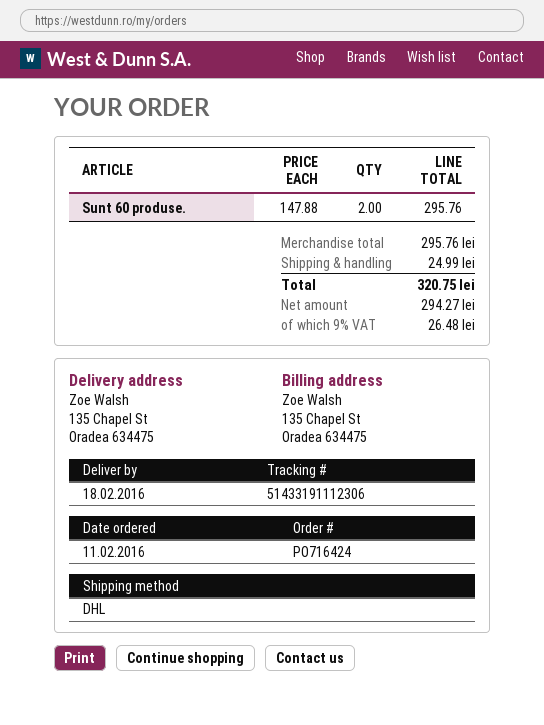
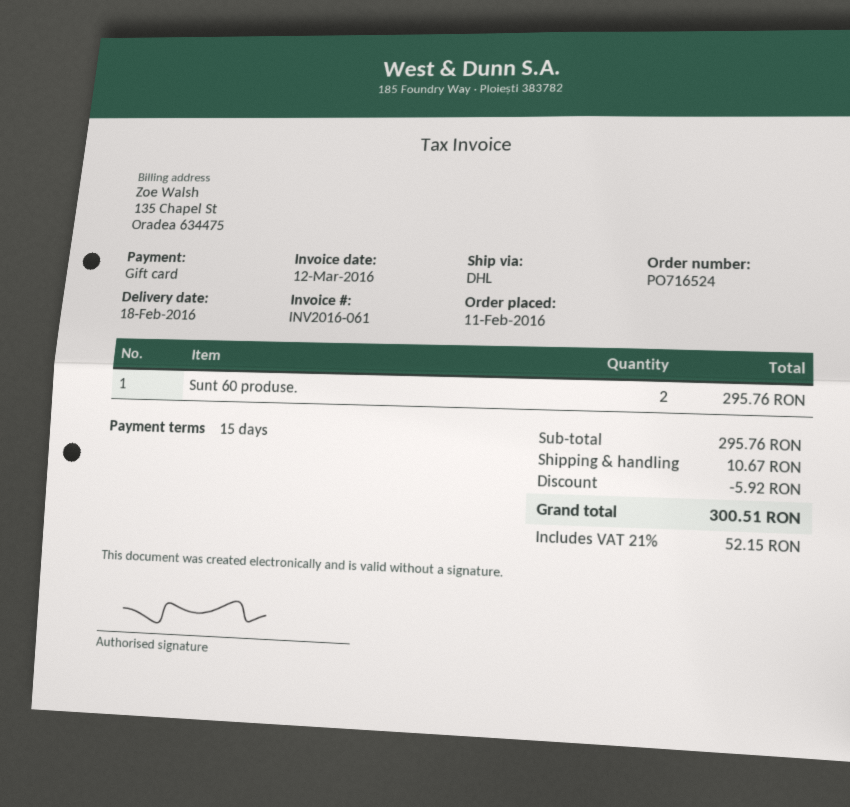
order number: PO716424 -> PO716524
discount: none -> 5.92
shipping: 24.99 -> 10.67
tax: 9% = 26.48 -> 21% = 52.15
total: 320.75 -> 300.51

